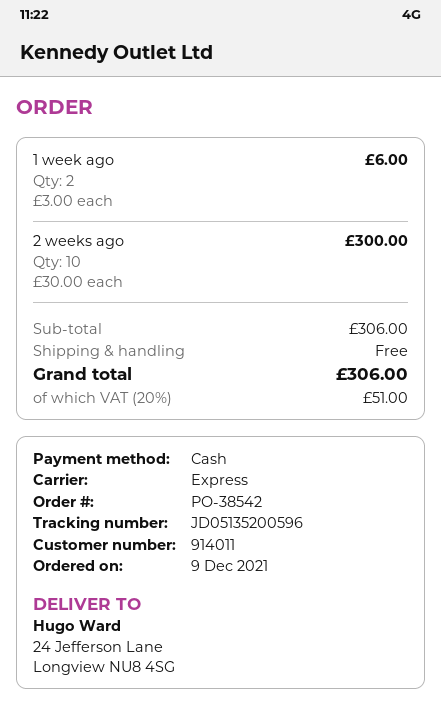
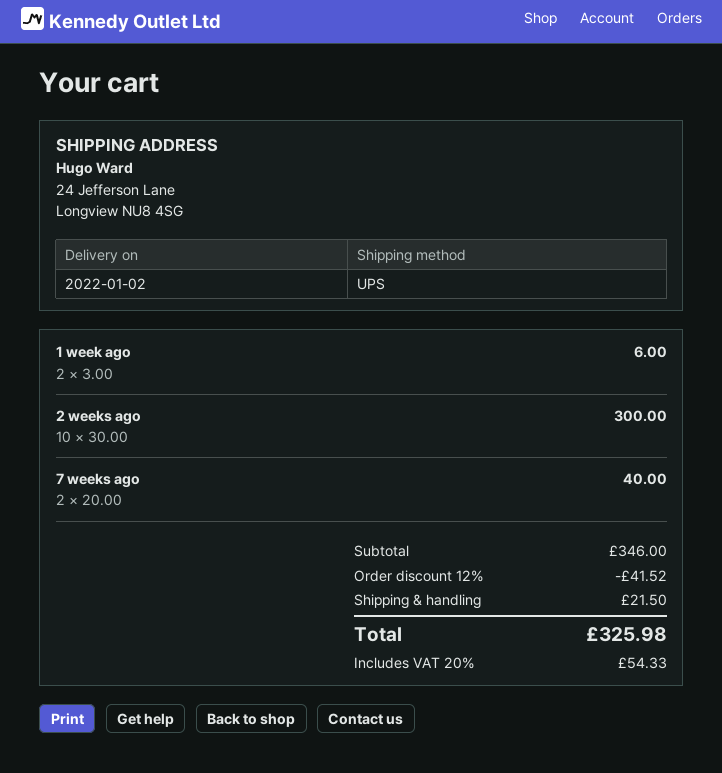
shipping method: express -> UPS
7 weeks ago: none -> 2 x 20.00 = 40.00
subtotal: 306.00 -> 346.00
discount: none -> 12% = 41.52
shipping: 0.00 -> 21.50
tax: 20% = 51.00 -> 20% = 54.33
total: 306.00 -> 325.98

